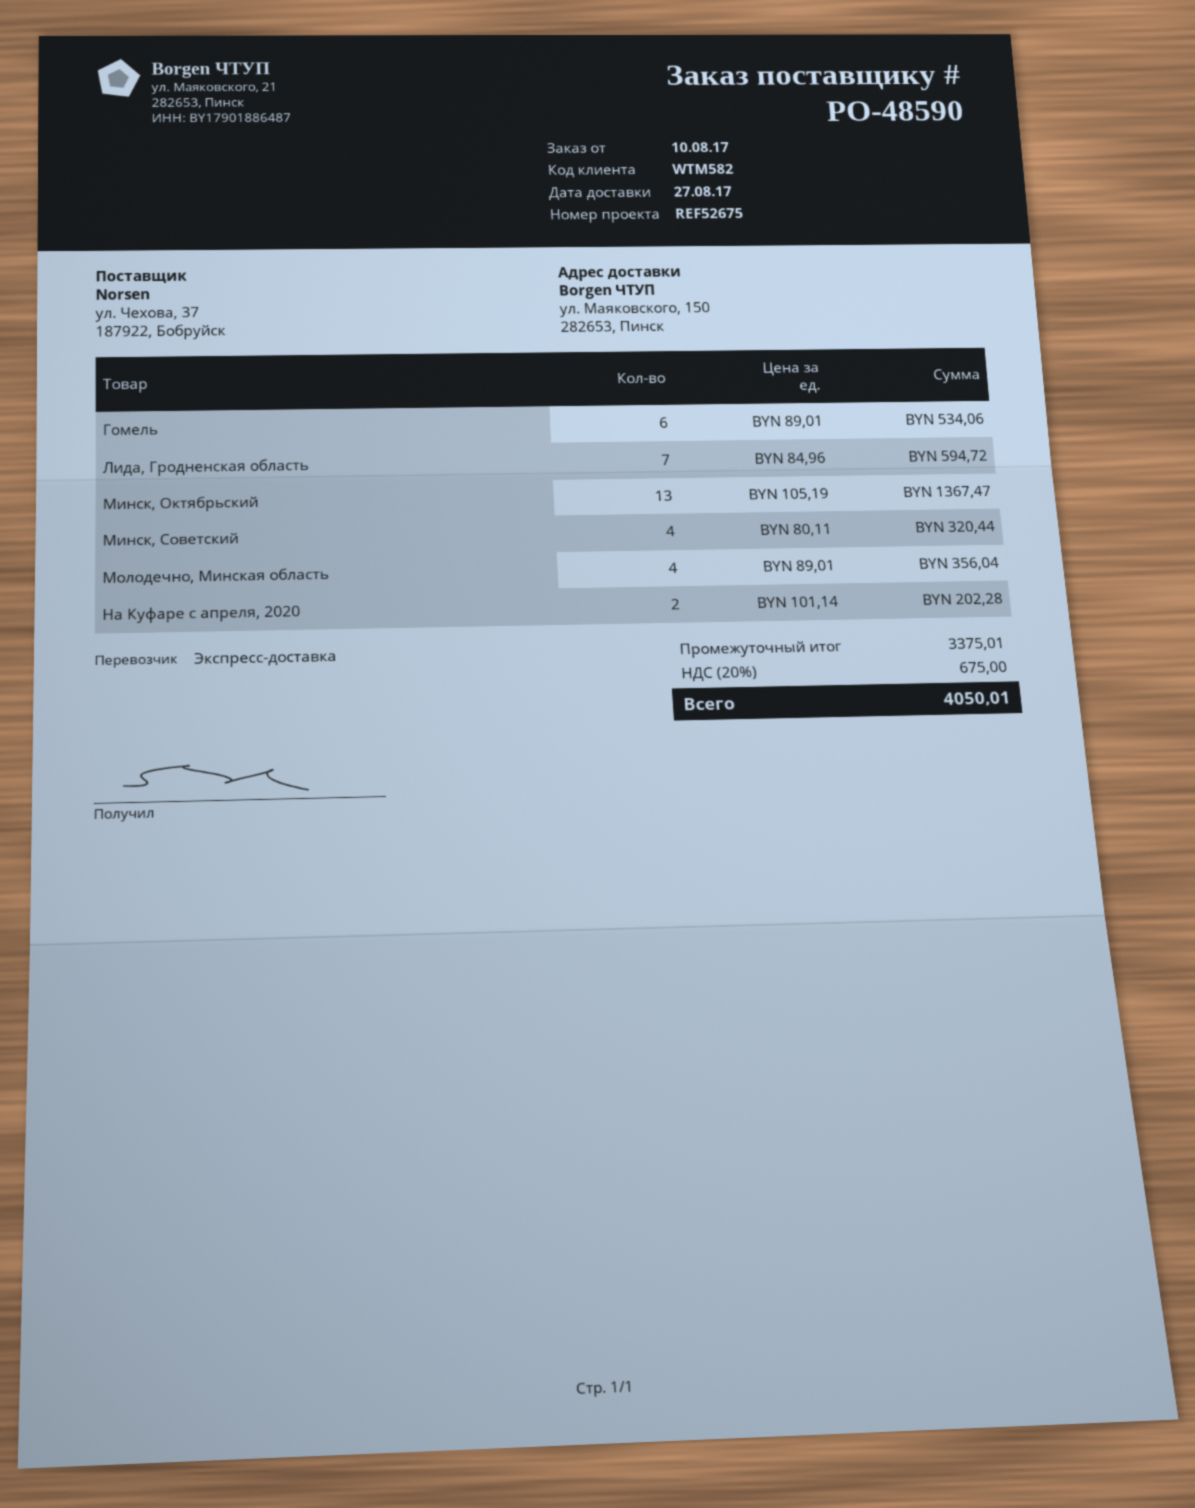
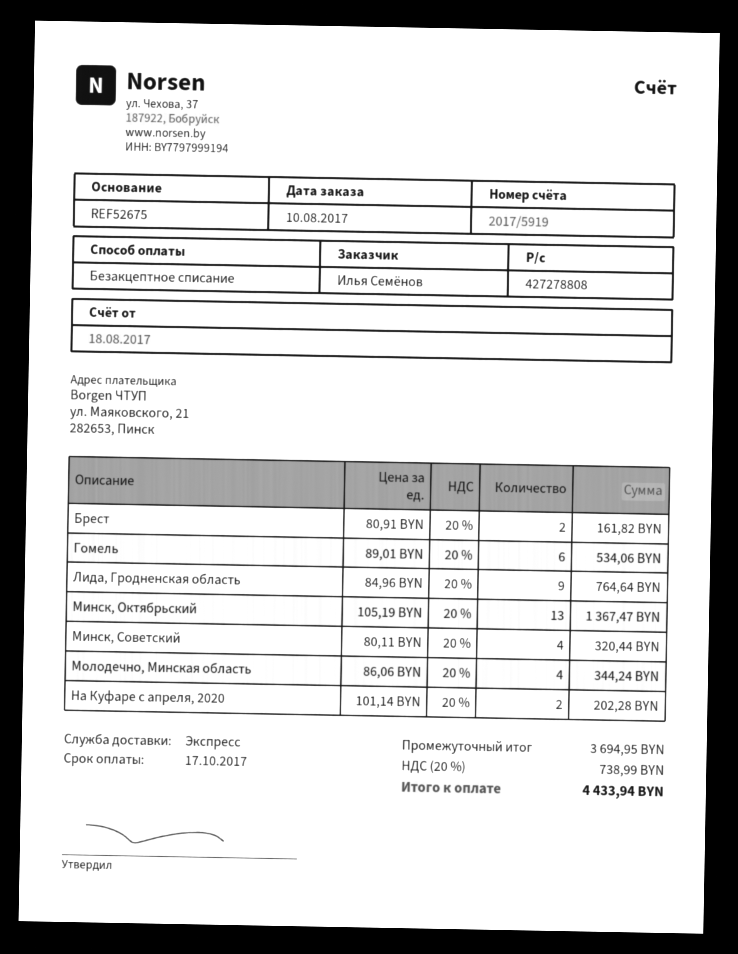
Лида, Гродненская область: 7 x 84.96 = 594.72 -> 9 x 84.96 = 764.64
Молодечно, Минская область: 4 x 89.01 = 356.04 -> 4 x 86.06 = 344.24
Брест: none -> 2 x 80.91 = 161.82
subtotal: 3375.01 -> 3694.95
tax: 20% = 675.00 -> 20% = 738.99
total: 4050.01 -> 4433.94

